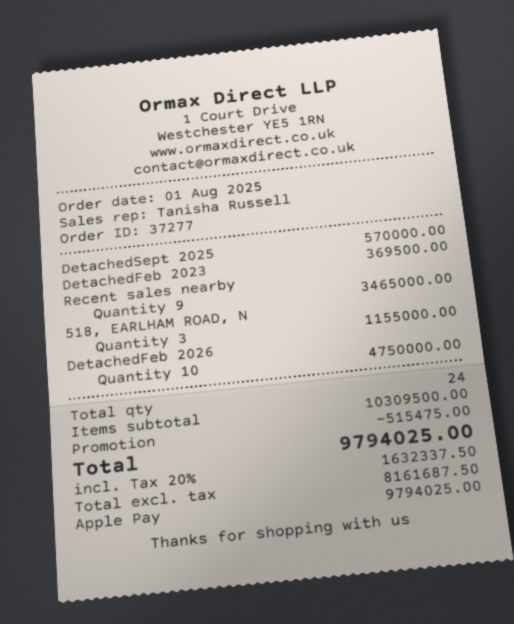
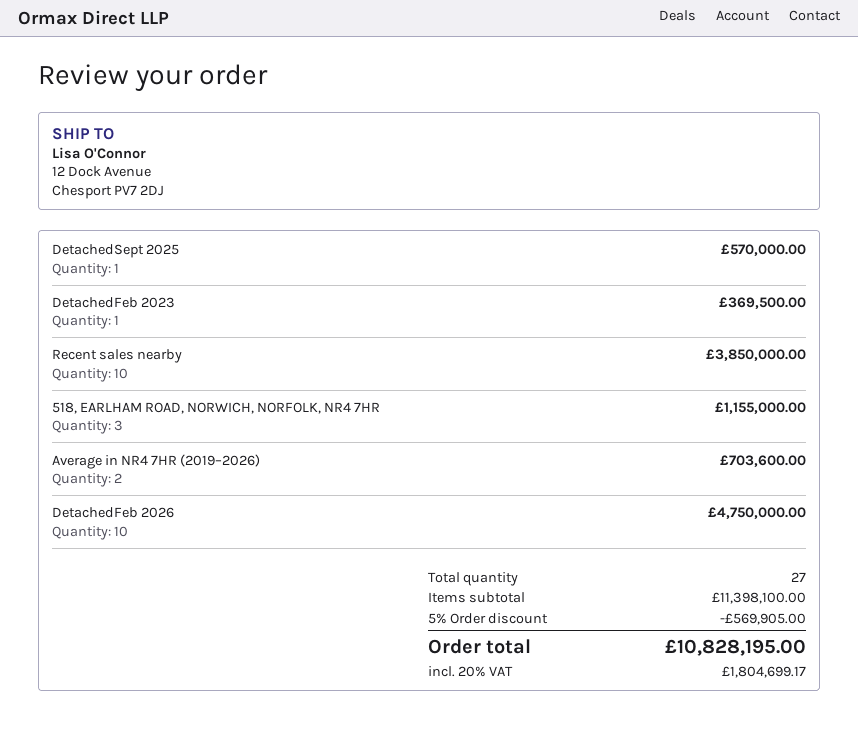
Recent sales nearby: 9 for 3465000.00 -> 10 for 3850000.00
Average in NR4 7HR (2019–2026): none -> 2 for 703600.00
total quantity: 24 -> 27
subtotal: 10309500.00 -> 11398100.00
discount: 515475.00 -> 569905.00
tax: 20% = 1632337.50 -> 20% = 1804699.17
total: 9794025.00 -> 10828195.00

